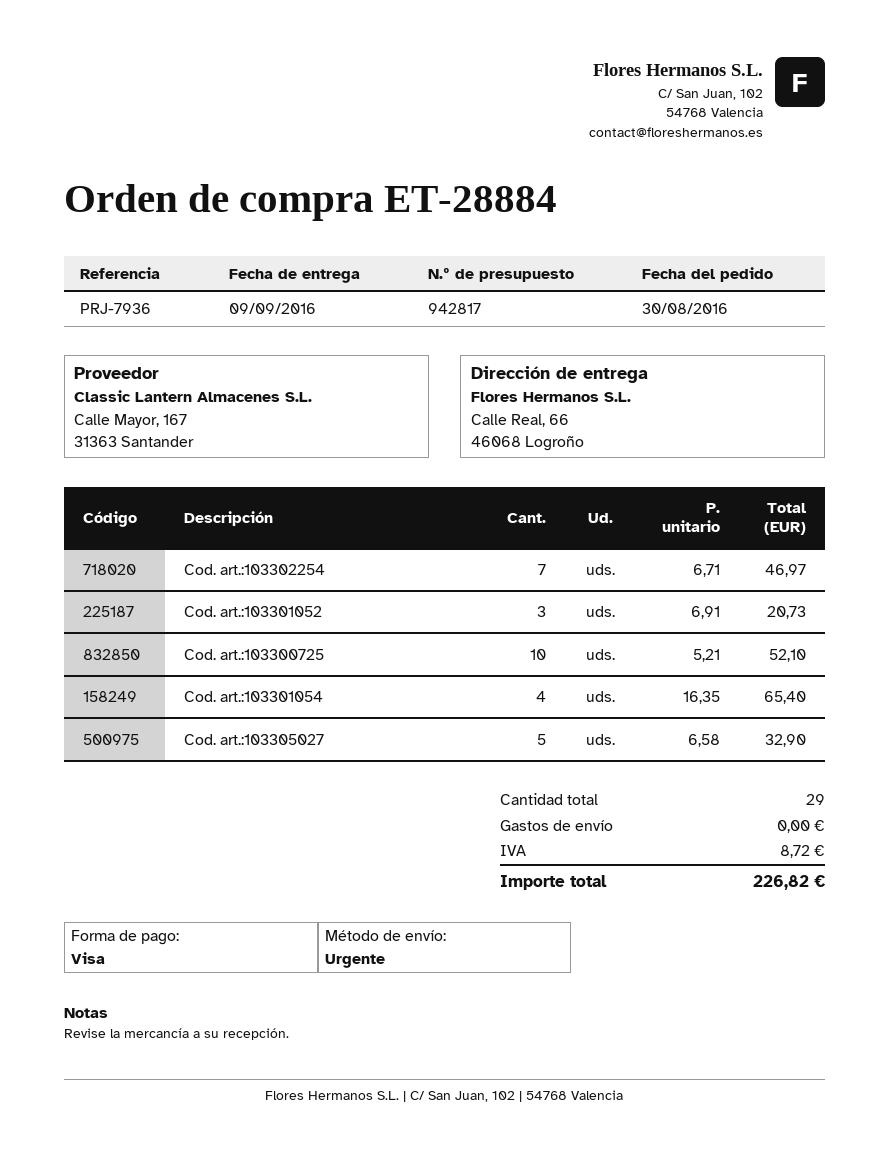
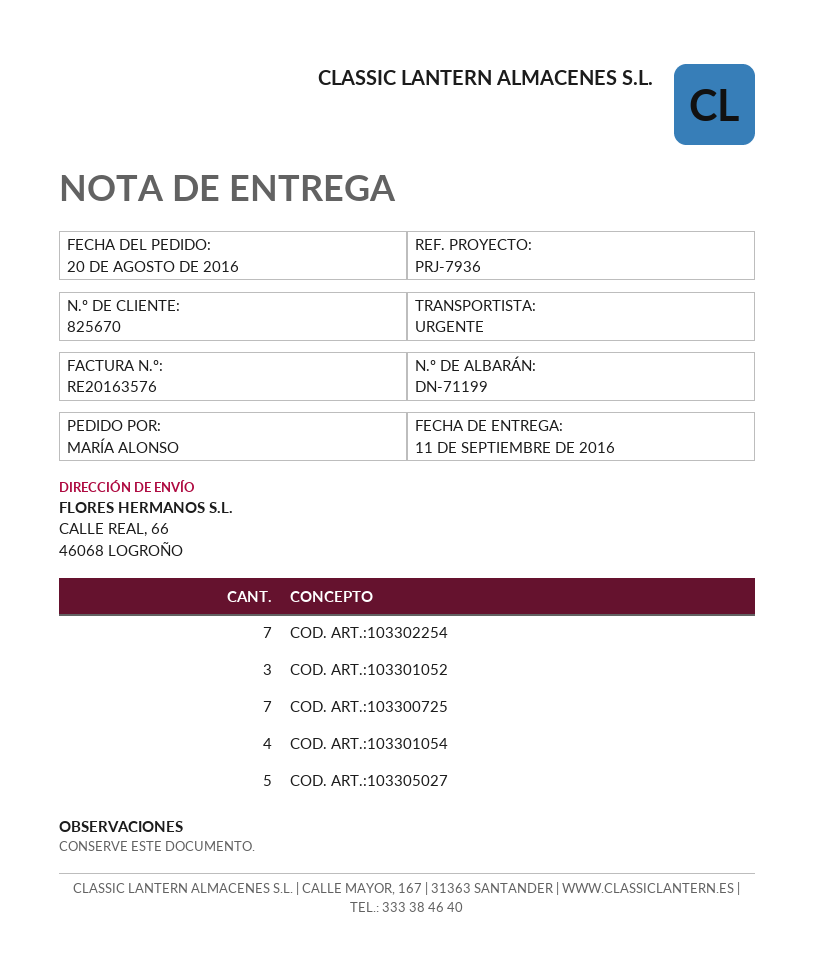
order date: 2016-08-30 -> 2016-08-20
delivery date: 2016-09-09 -> 2016-09-11
Cod. art.:103300725: 10 -> 7

